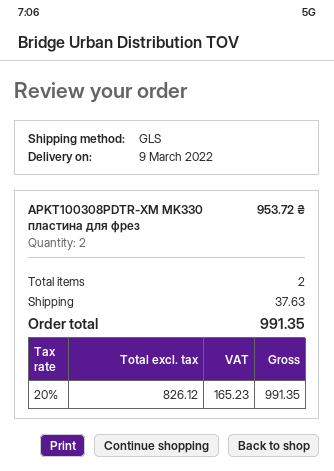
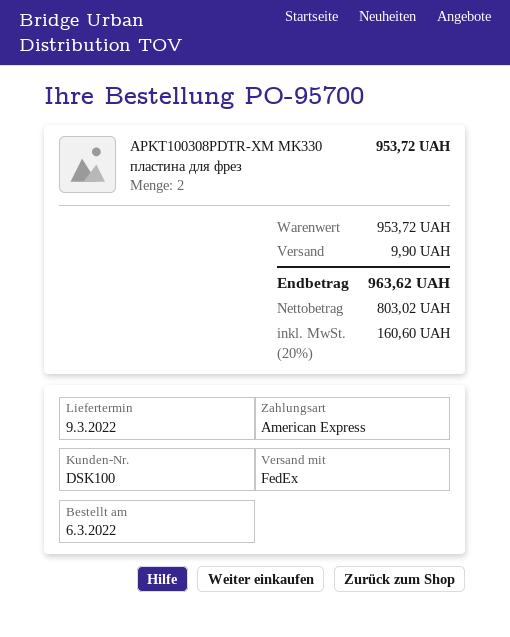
shipping method: GLS -> FedEx
shipping: 37.63 -> 9.90
net: 826.12 -> 803.02
tax: 20% = 165.23 -> 20% = 160.60
total: 991.35 -> 963.62

